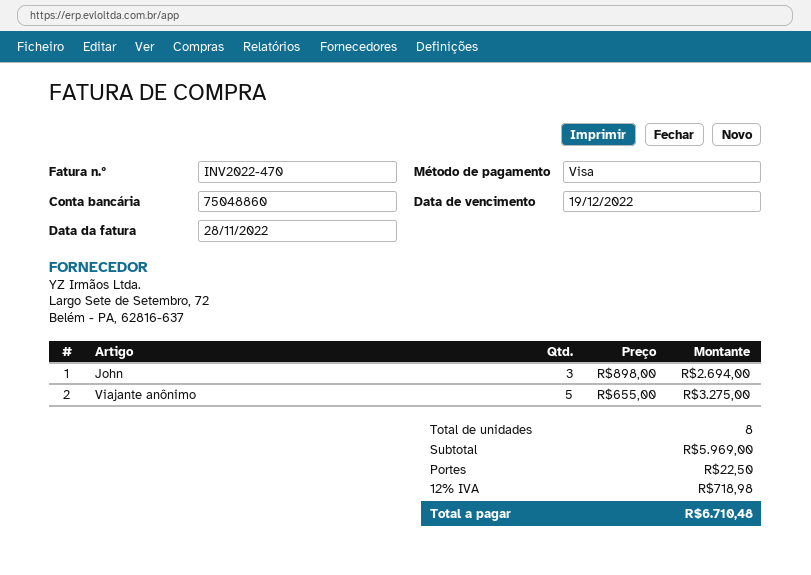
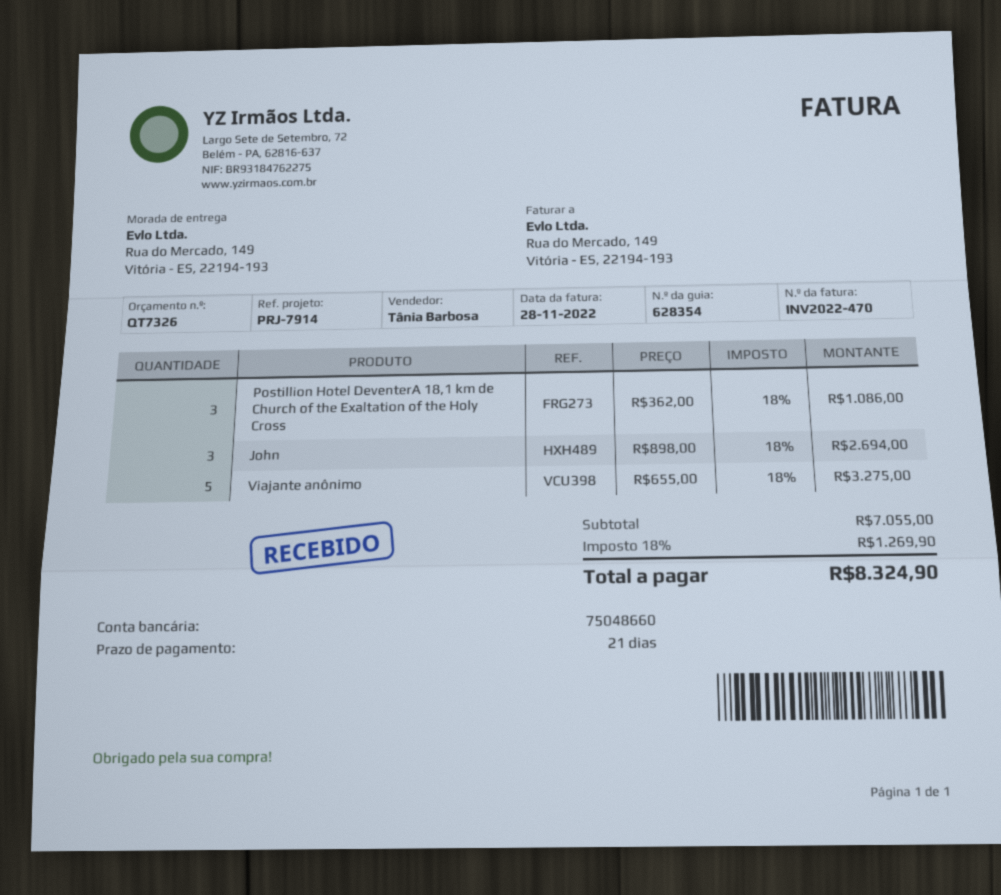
bank account: 75048860 -> 75048660
Postillion Hotel DeventerA 18,1 km de Church of the Exaltation of the Holy Cross: none -> 3 x 362.00 = 1086.00
subtotal: 5969.00 -> 7055.00
shipping: 22.50 -> none
tax: 12% = 718.98 -> 18% = 1269.90
total: 6710.48 -> 8324.90

